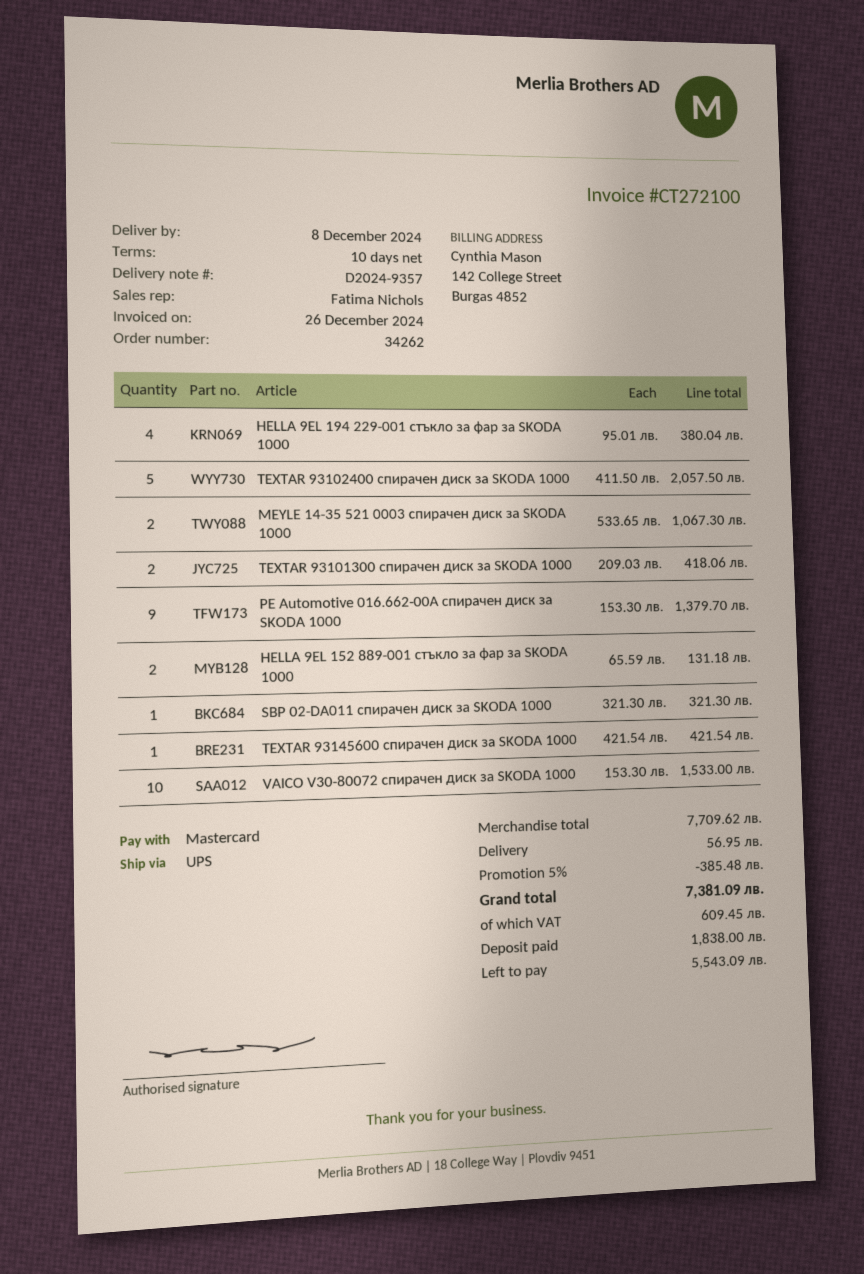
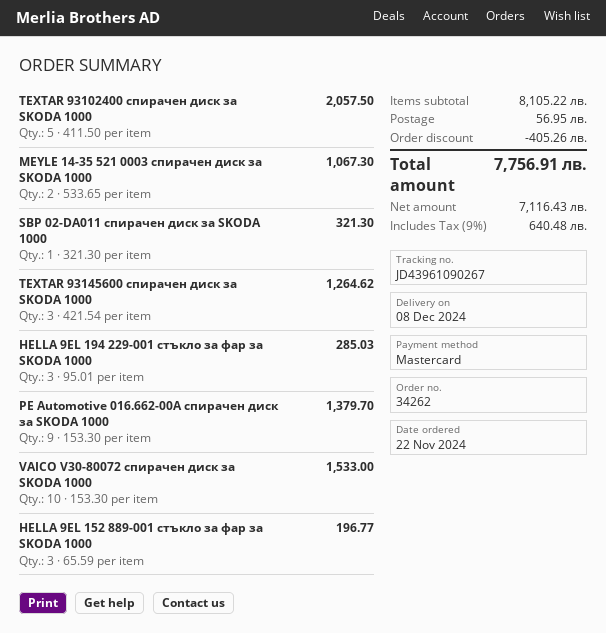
HELLA 9EL 194 229-001 стъкло за фар за SKODA 1000: 4 x 95.01 = 380.04 -> 3 x 95.01 = 285.03
TEXTAR 93101300 спирачен диск за SKODA 1000: 2 x 209.03 = 418.06 -> none
HELLA 9EL 152 889-001 стъкло за фар за SKODA 1000: 2 x 65.59 = 131.18 -> 3 x 65.59 = 196.77
TEXTAR 93145600 спирачен диск за SKODA 1000: 1 x 421.54 = 421.54 -> 3 x 421.54 = 1264.62
subtotal: 7709.62 -> 8105.22
discount: 385.48 -> 405.26
tax: 609.45 -> 640.48
total: 7381.09 -> 7756.91

